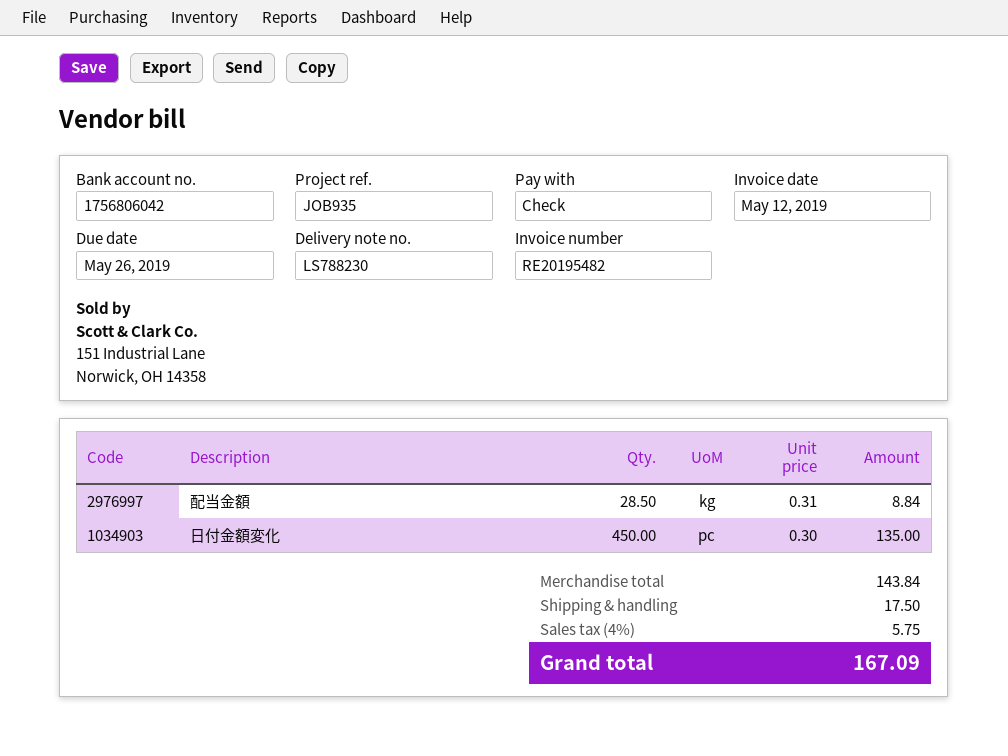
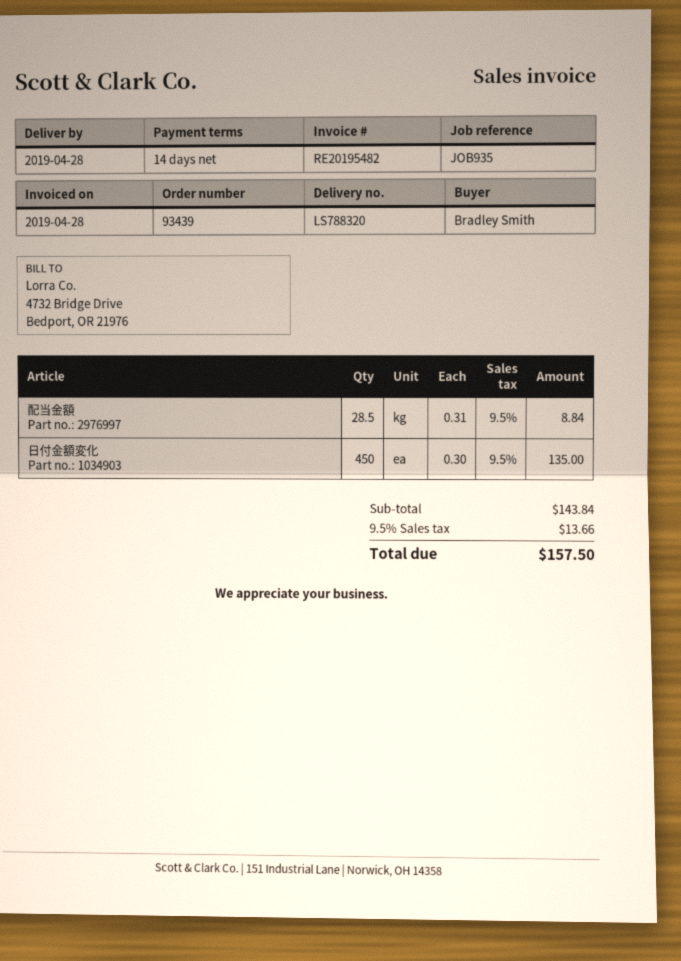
delivery note number: LS788230 -> LS788320
invoice date: 2019-05-12 -> 2019-04-28
shipping: 17.50 -> none
tax: 4% = 5.75 -> 9.5% = 13.66
total: 167.09 -> 157.50

